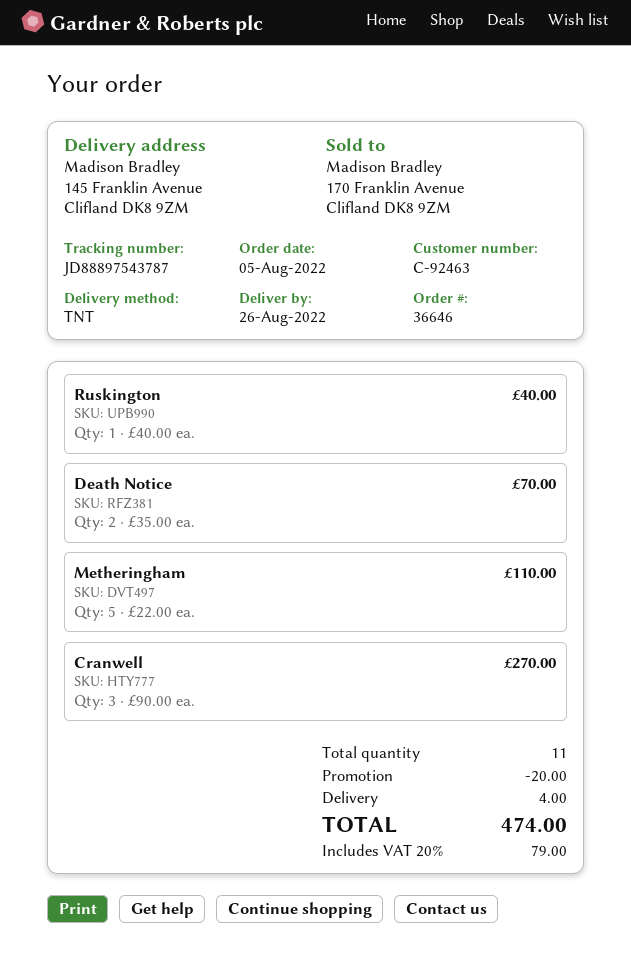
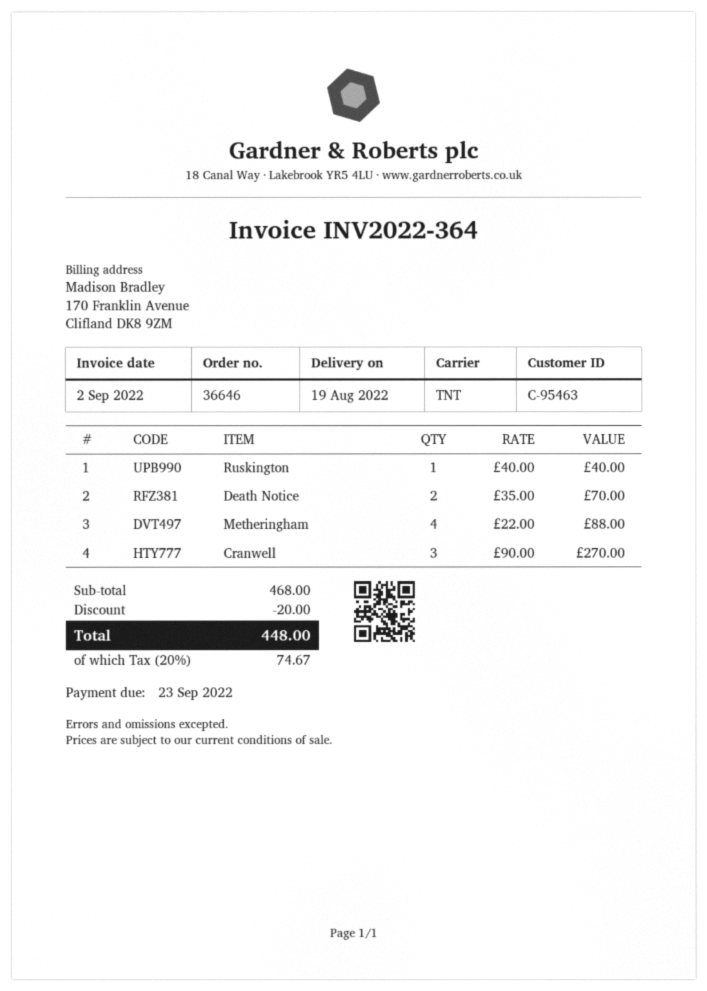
delivery date: 2022-08-26 -> 2022-08-19
customer number: C-92463 -> C-95463
Metheringham: 5 x 22.00 = 110.00 -> 4 x 22.00 = 88.00
shipping: 4.00 -> none
tax: 20% = 79.00 -> 20% = 74.67
total: 474.00 -> 448.00

